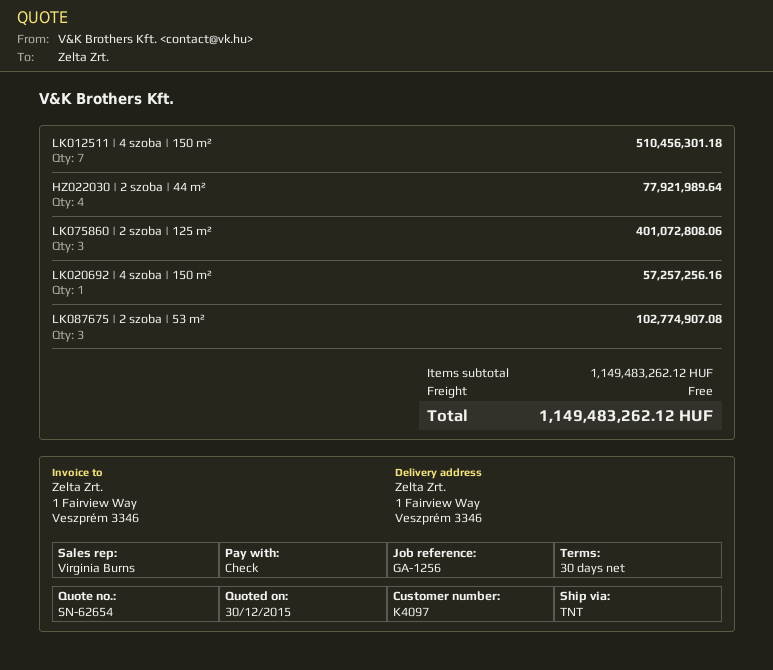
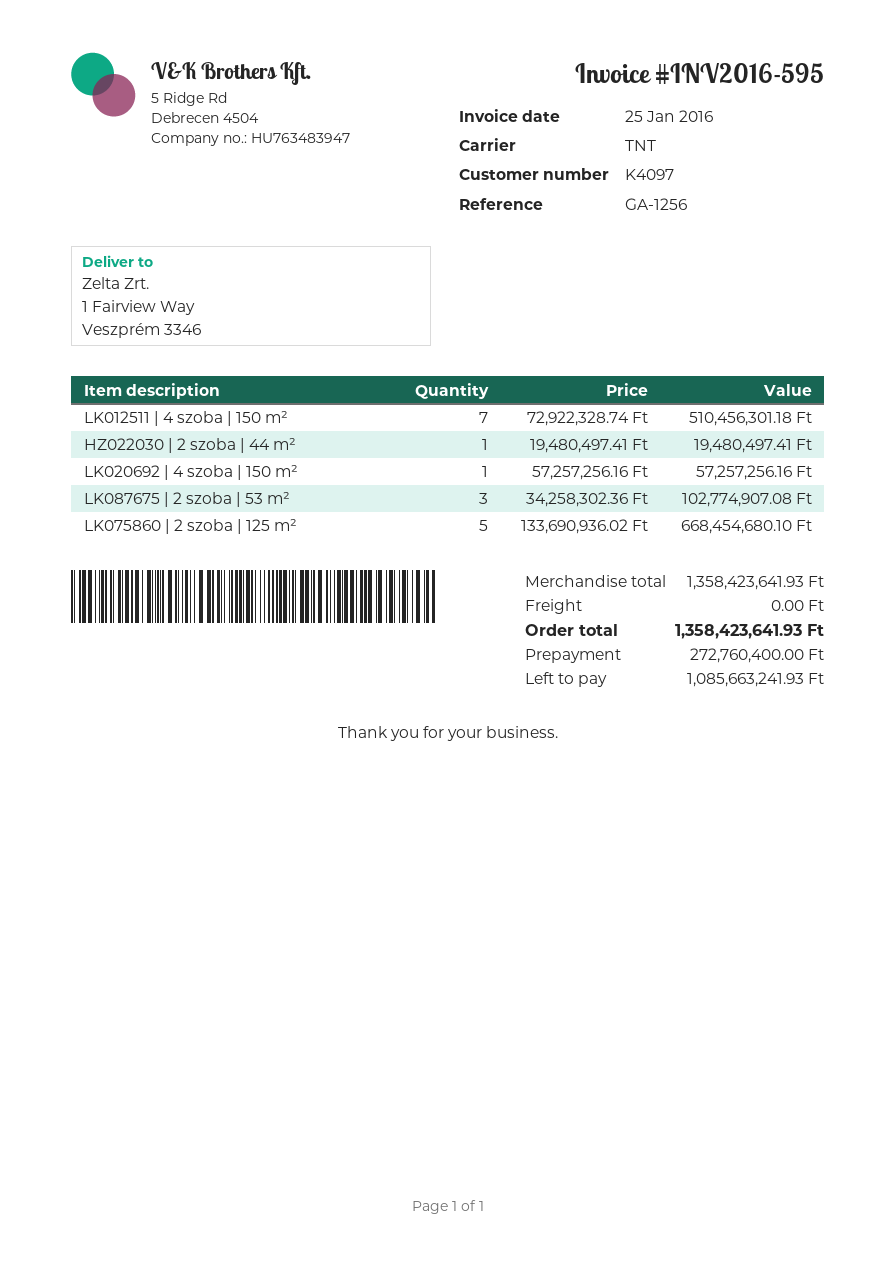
HZ022030 | 2 szoba | 44 m²: 4 for 77921989.64 -> 1 for 19480497.41
LK075860 | 2 szoba | 125 m²: 3 for 401072808.06 -> 5 for 668454680.10
subtotal: 1149483262.12 -> 1358423641.93
total: 1149483262.12 -> 1358423641.93

